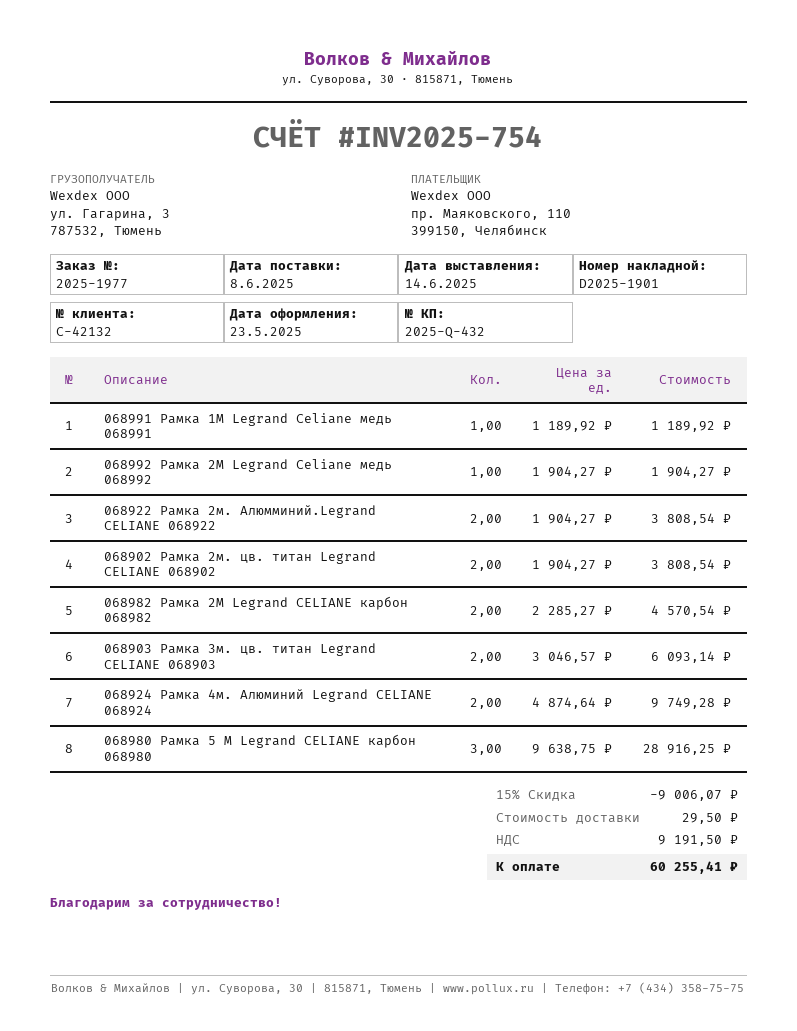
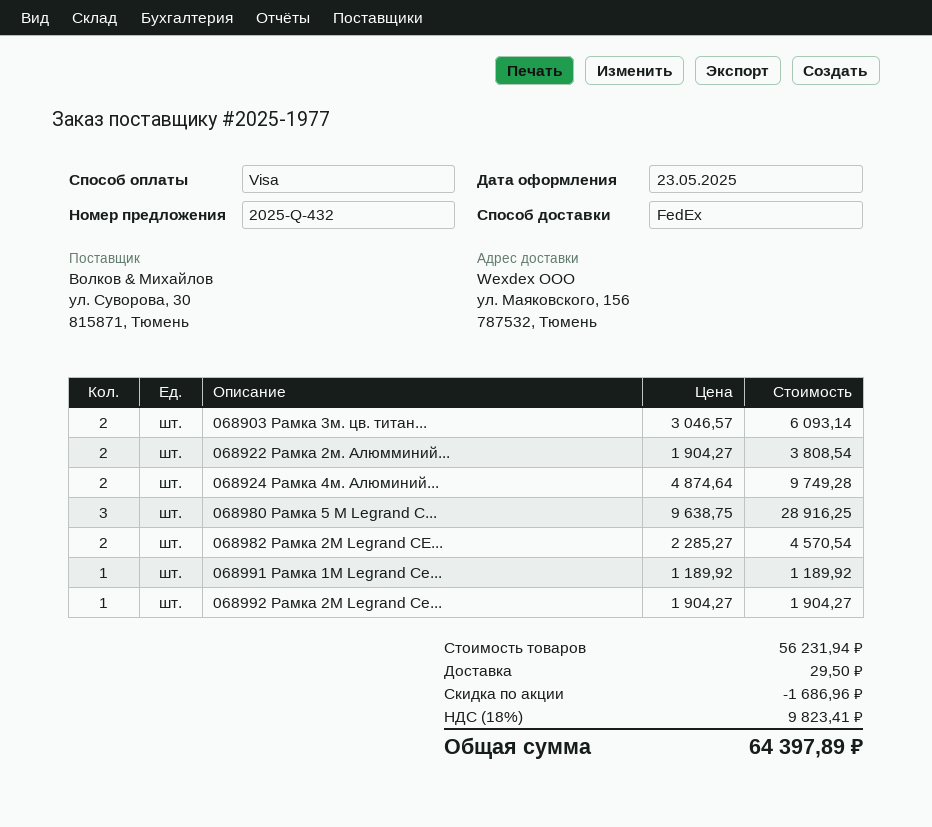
ship to: ул. Гагарина, 3, 787532, Тюмень -> ул. Маяковского, 156, 787532, Тюмень
068902 Рамка 2м. цв. титан Legrand CELIANE 068902: 2 x 1904.27 = 3808.54 -> none
discount: 9006.07 -> 1686.96
tax: 9191.50 -> 9823.41
total: 60255.41 -> 64397.89

